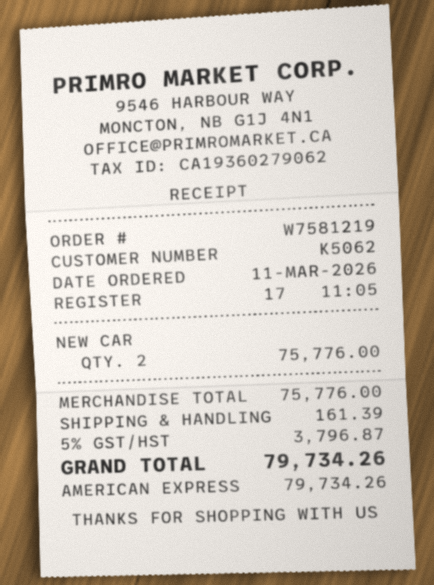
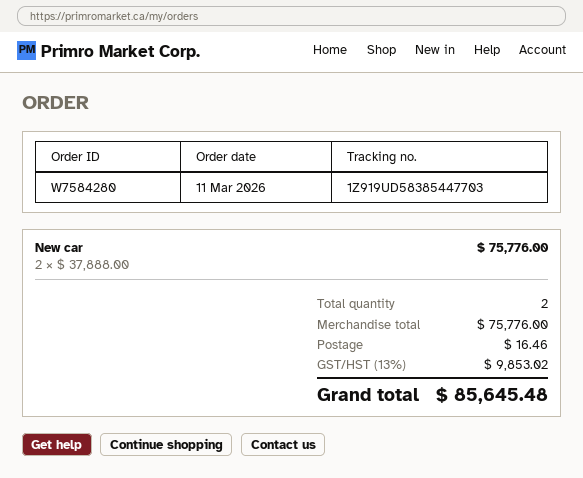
order number: W7581219 -> W7584280
shipping: 161.39 -> 16.46
tax: 5% = 3796.87 -> 13% = 9853.02
total: 79734.26 -> 85645.48

